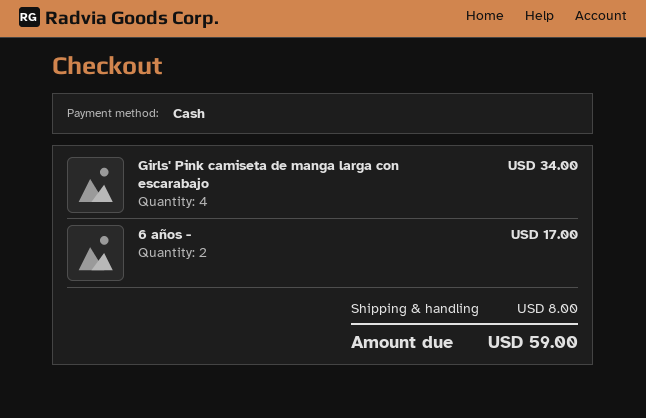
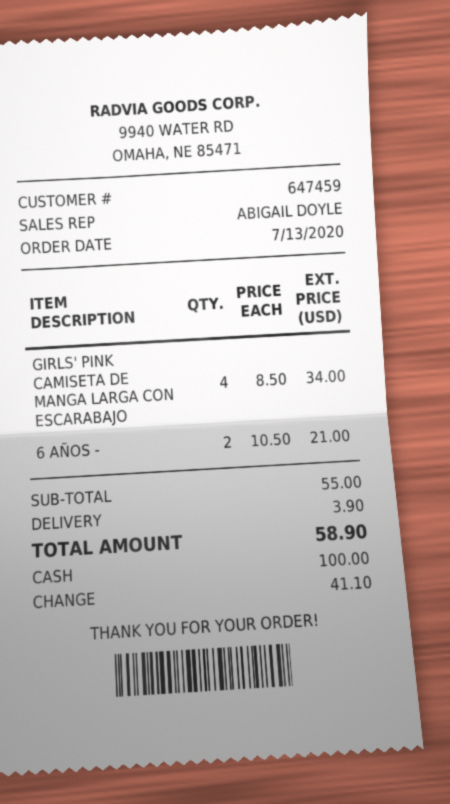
6 años -: 2 for 17.00 -> 2 for 21.00
shipping: 8.00 -> 3.90
total: 59.00 -> 58.90

